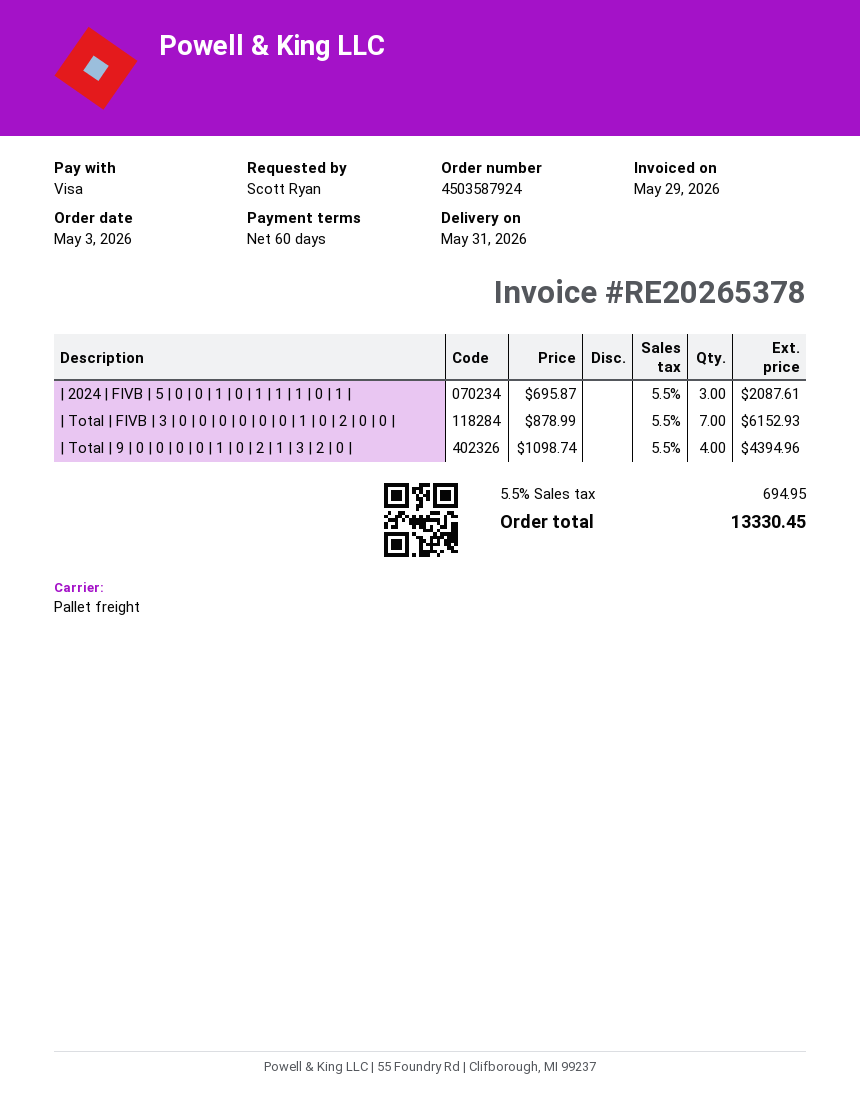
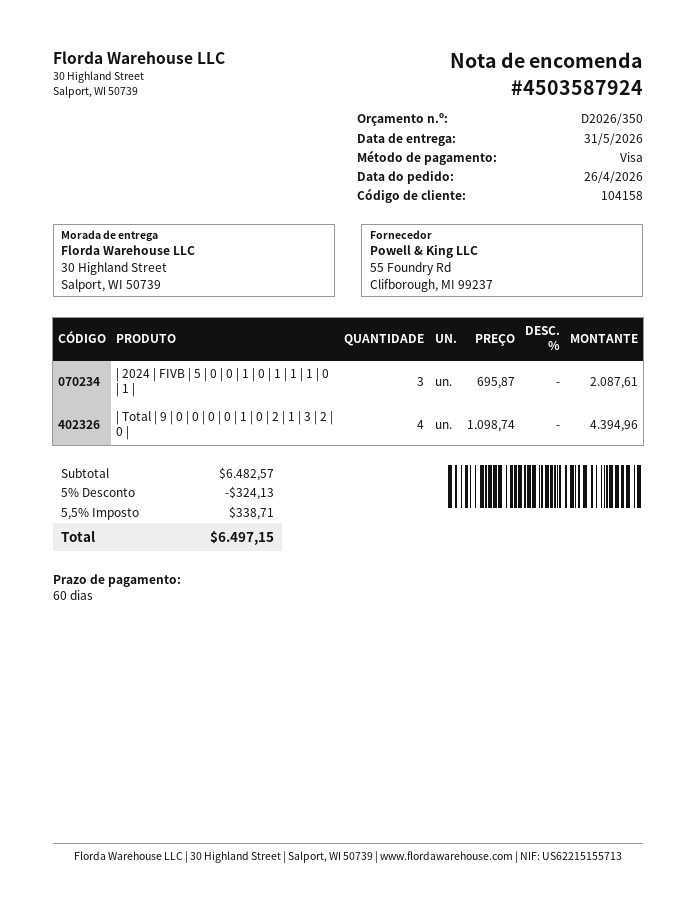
order date: 2026-05-03 -> 2026-04-26
| Total | FIVB | 3 | 0 | 0 | 0 | 0 | 0 | 0 | 1 | 0 | 2 | 0 | 0 |: 7 x 878.99 = 6152.93 -> none
discount: none -> 5% = 324.13
tax: 5.5% = 694.95 -> 5.5% = 338.71
total: 13330.45 -> 6497.15

